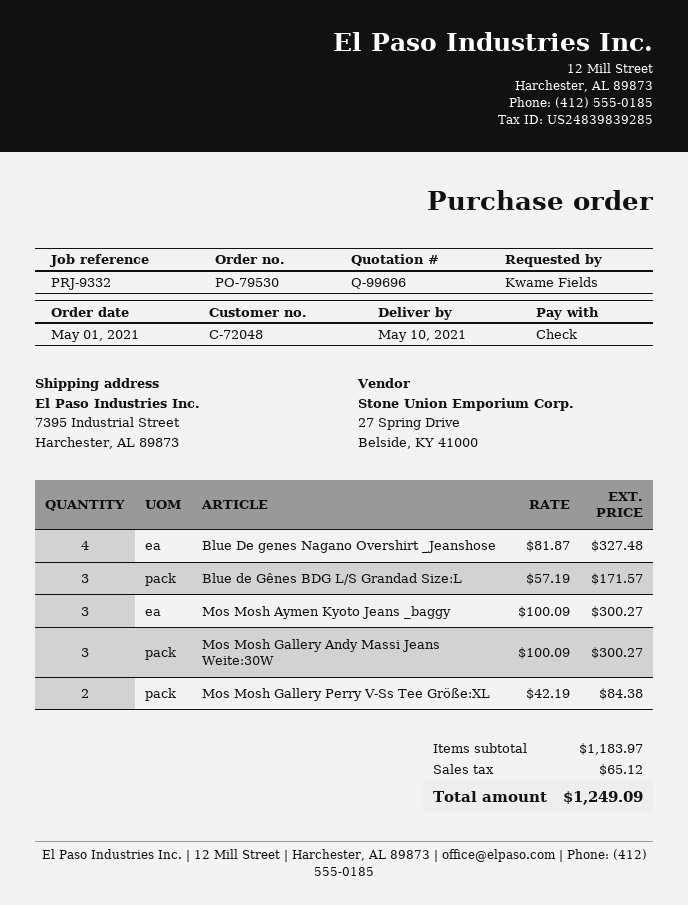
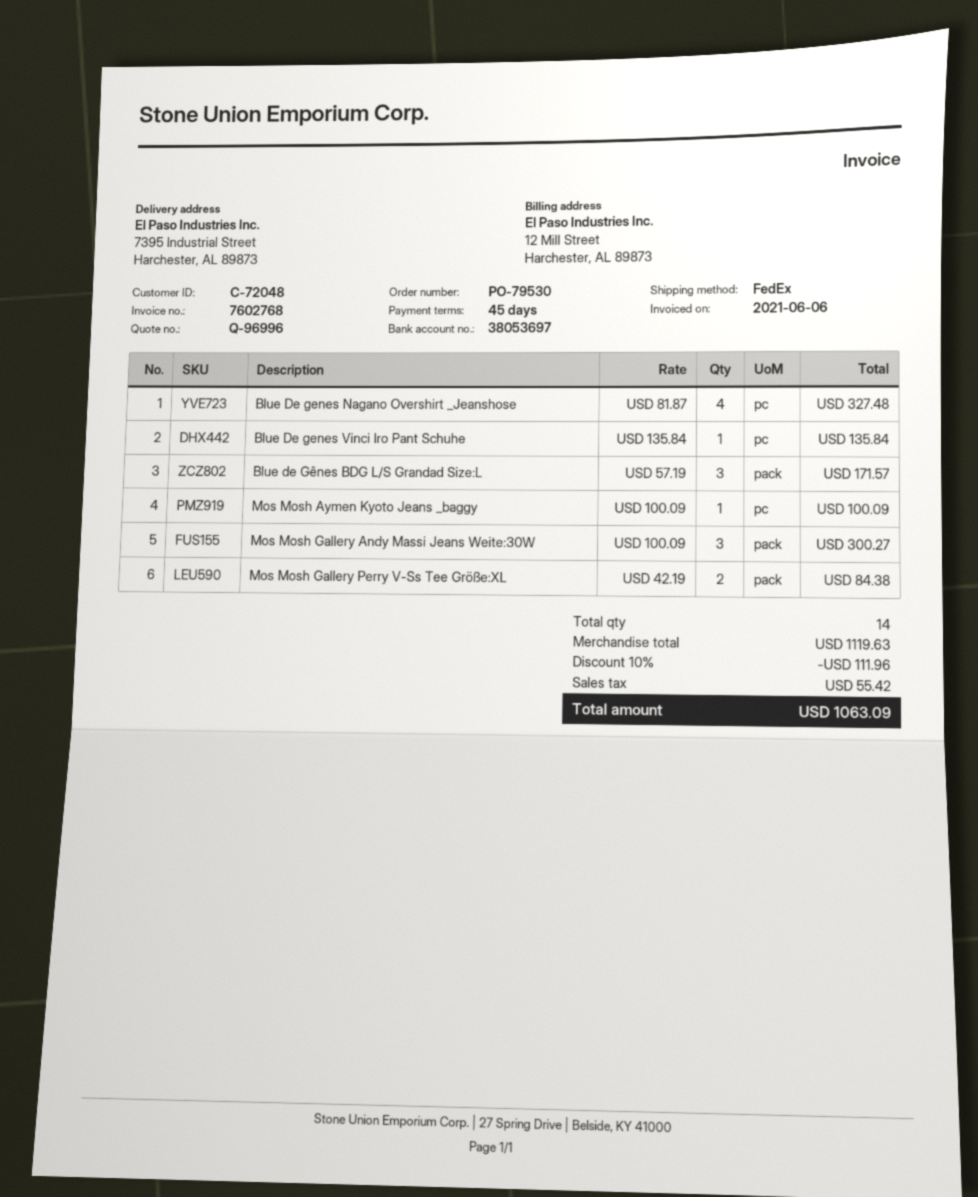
quote number: Q-99696 -> Q-96996
Mos Mosh Aymen Kyoto Jeans _baggy: 3 x 100.09 = 300.27 -> 1 x 100.09 = 100.09
Blue De genes Vinci Iro Pant Schuhe: none -> 1 x 135.84 = 135.84
subtotal: 1183.97 -> 1119.63
discount: none -> 10% = 111.96
tax: 65.12 -> 55.42
total: 1249.09 -> 1063.09

